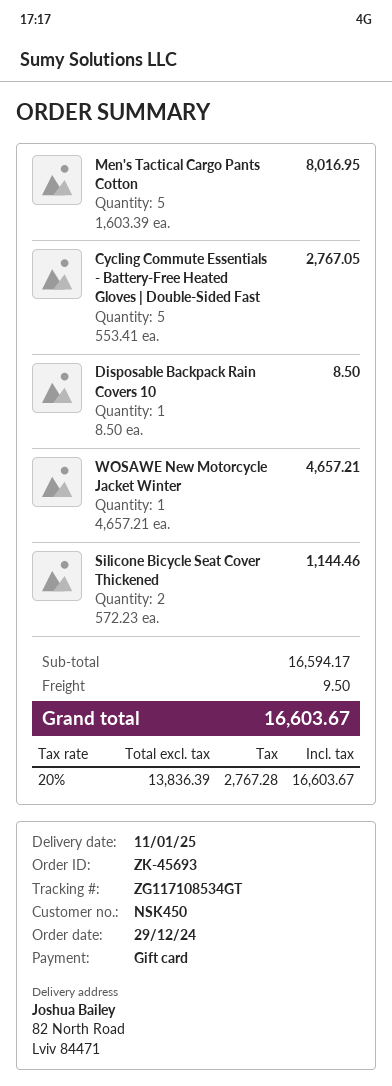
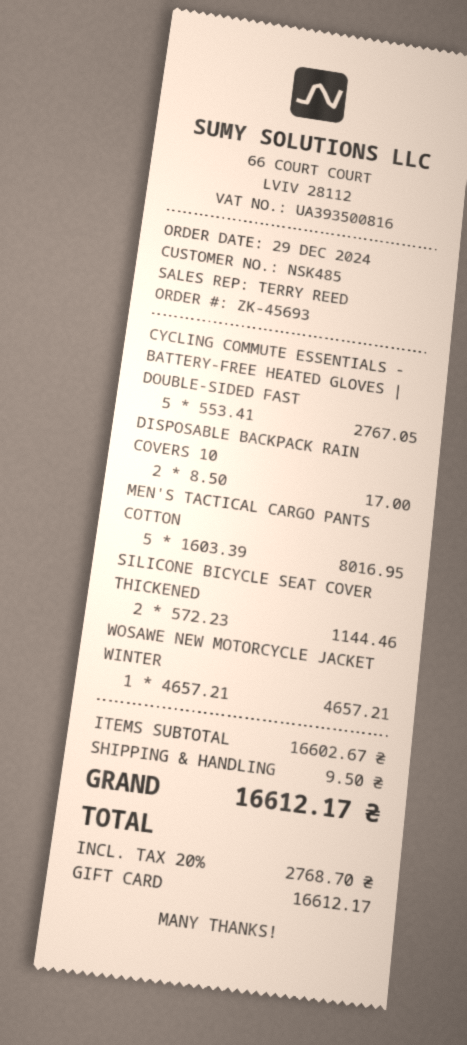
customer number: NSK450 -> NSK485
Disposable Backpack Rain Covers 10: 1 x 8.50 = 8.50 -> 2 x 8.50 = 17.00
subtotal: 16594.17 -> 16602.67
tax: 20% = 2767.28 -> 20% = 2768.70
total: 16603.67 -> 16612.17

